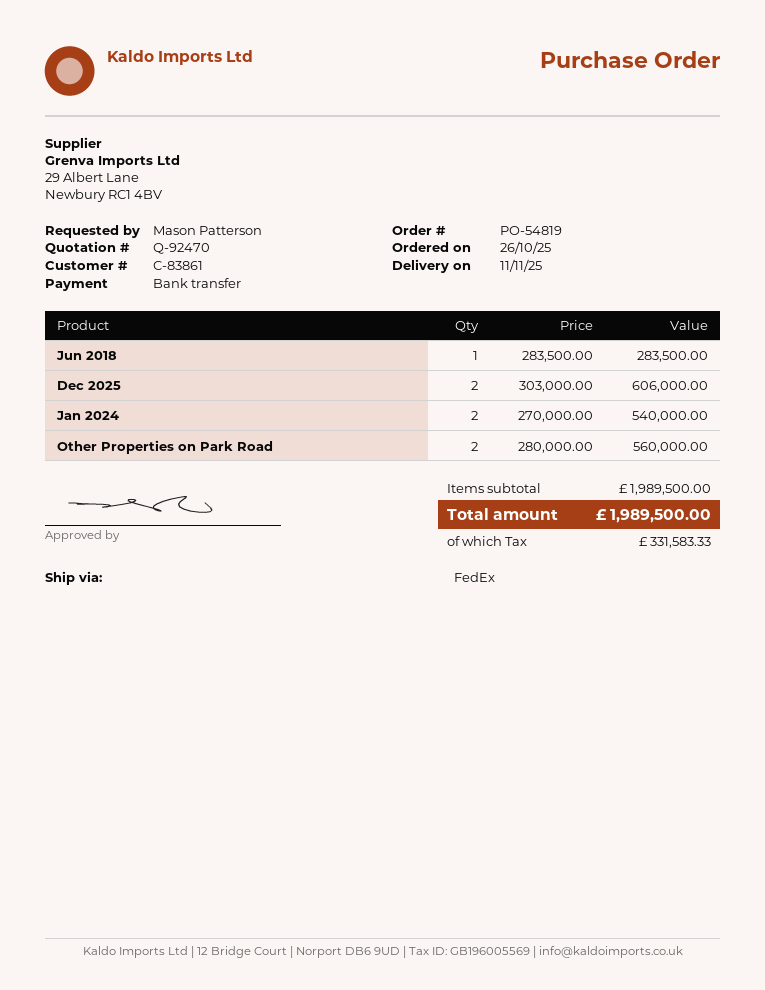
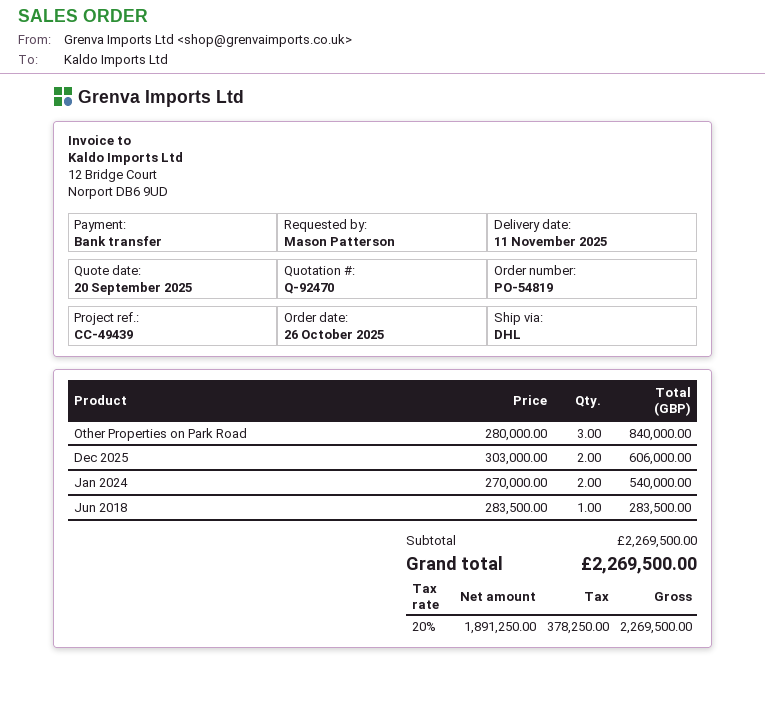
shipping method: FedEx -> DHL
Other Properties on Park Road: 2 x 280000.00 = 560000.00 -> 3 x 280000.00 = 840000.00
subtotal: 1989500.00 -> 2269500.00
tax: 331583.33 -> 378250.00
total: 1989500.00 -> 2269500.00

